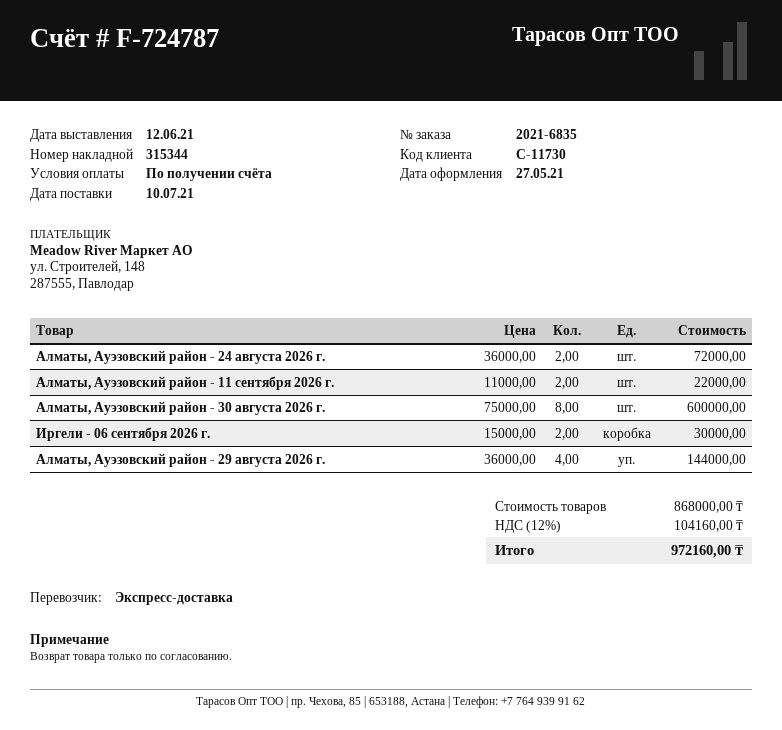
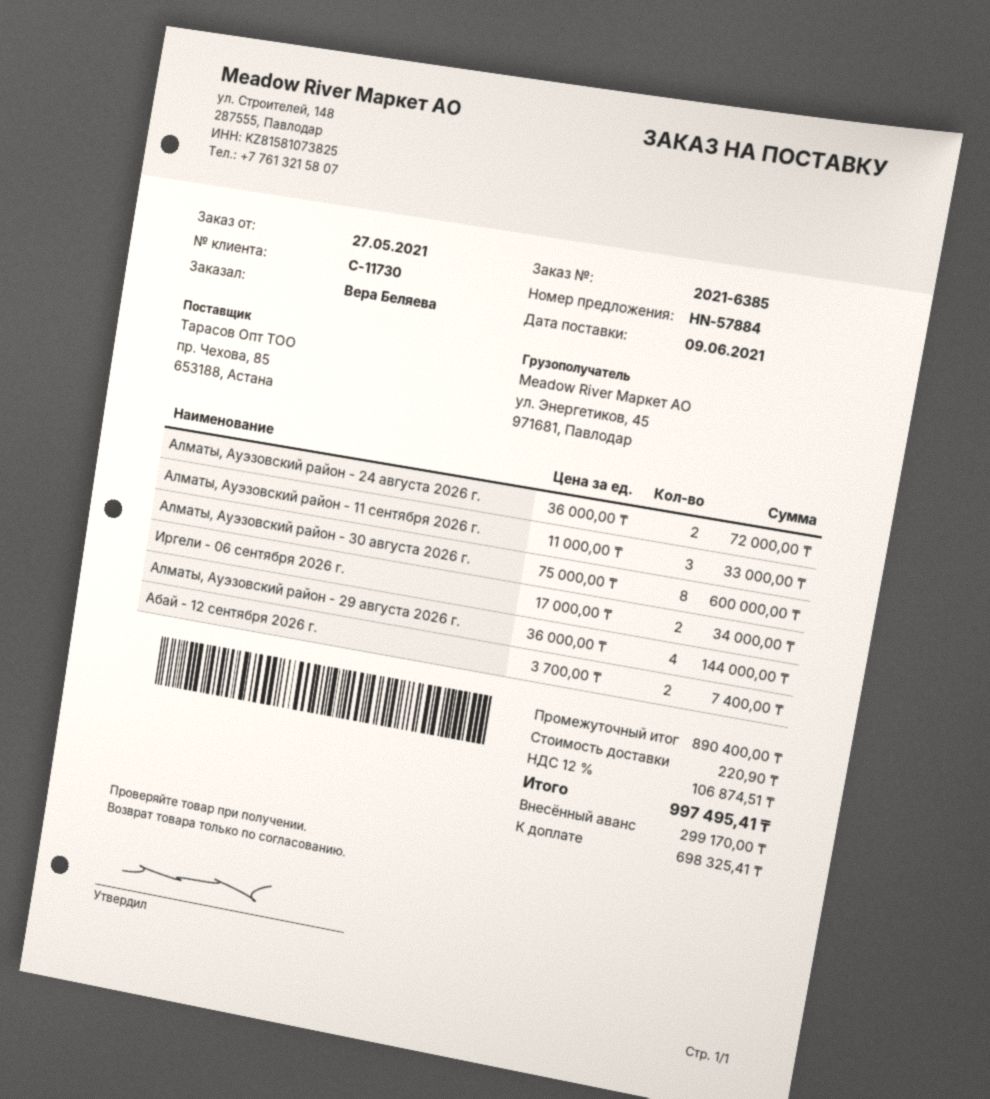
order number: 2021-6835 -> 2021-6385
delivery date: 2021-07-10 -> 2021-06-09
Алматы, Ауэзовский район - 11 сентября 2026 г.: 2 x 11000.00 = 22000.00 -> 3 x 11000.00 = 33000.00
Иргели - 06 сентября 2026 г.: 2 x 15000.00 = 30000.00 -> 2 x 17000.00 = 34000.00
Абай - 12 сентября 2026 г.: none -> 2 x 3700.00 = 7400.00
subtotal: 868000.00 -> 890400.00
shipping: none -> 220.90
tax: 12% = 104160.00 -> 12% = 106874.51
total: 972160.00 -> 997495.41

